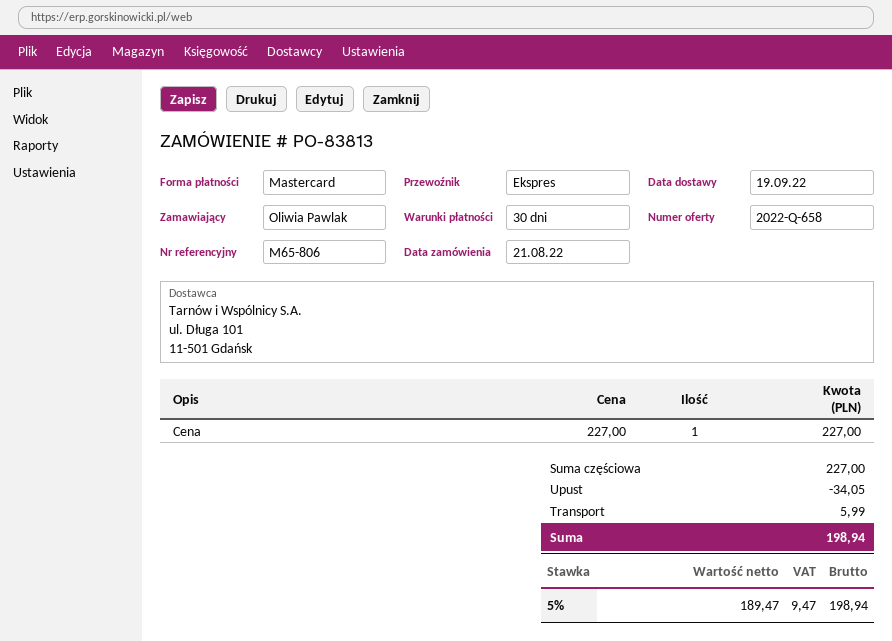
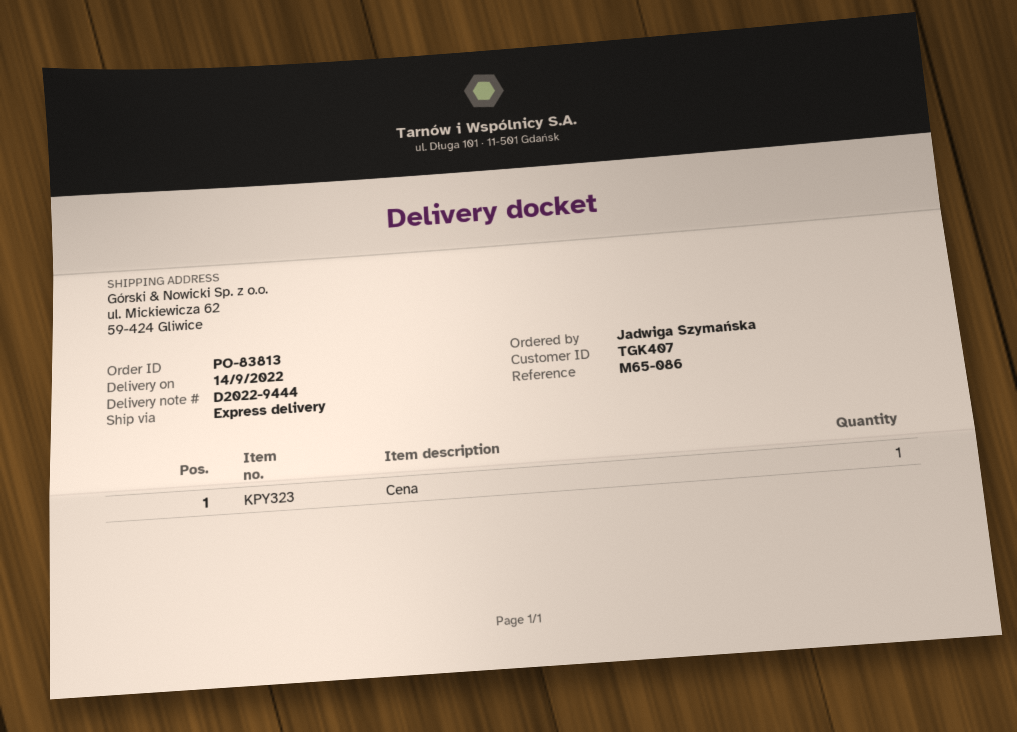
delivery date: 2022-09-19 -> 2022-09-14
reference: M65-806 -> M65-086
ordered by: Oliwia Pawlak -> Jadwiga Szymańska

